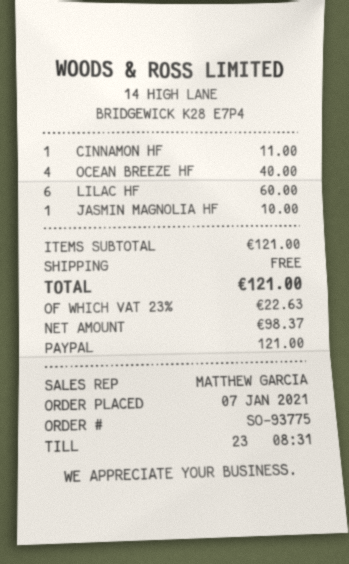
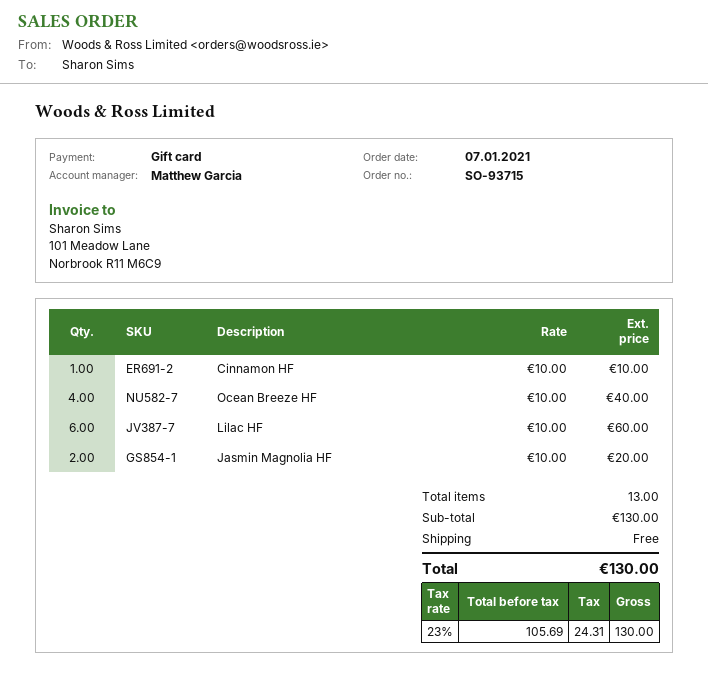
order number: SO-93775 -> SO-93715
payment method: PayPal -> gift card
CINNAMON HF: 1 for 11.00 -> 1 for 10.00
JASMIN MAGNOLIA HF: 1 for 10.00 -> 2 for 20.00
subtotal: 121.00 -> 130.00
net: 98.37 -> 105.69
tax: 23% = 22.63 -> 23% = 24.31
total: 121.00 -> 130.00

